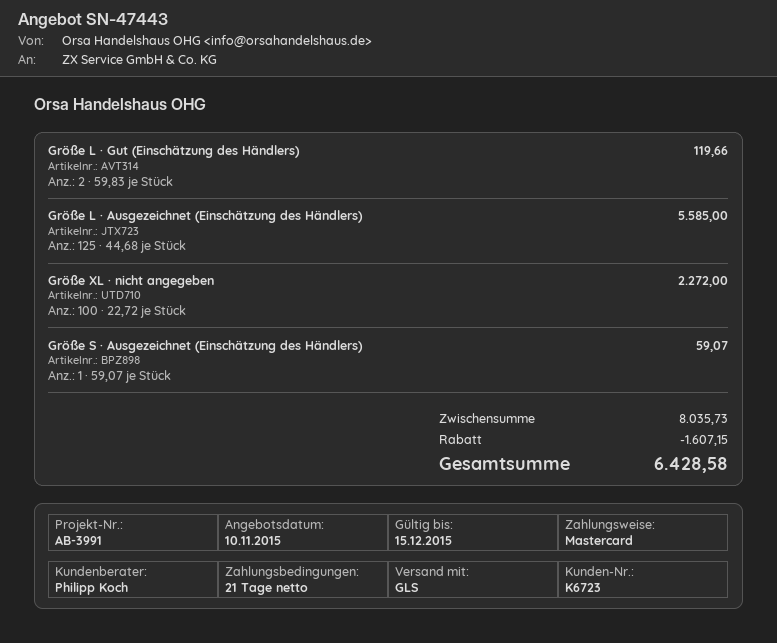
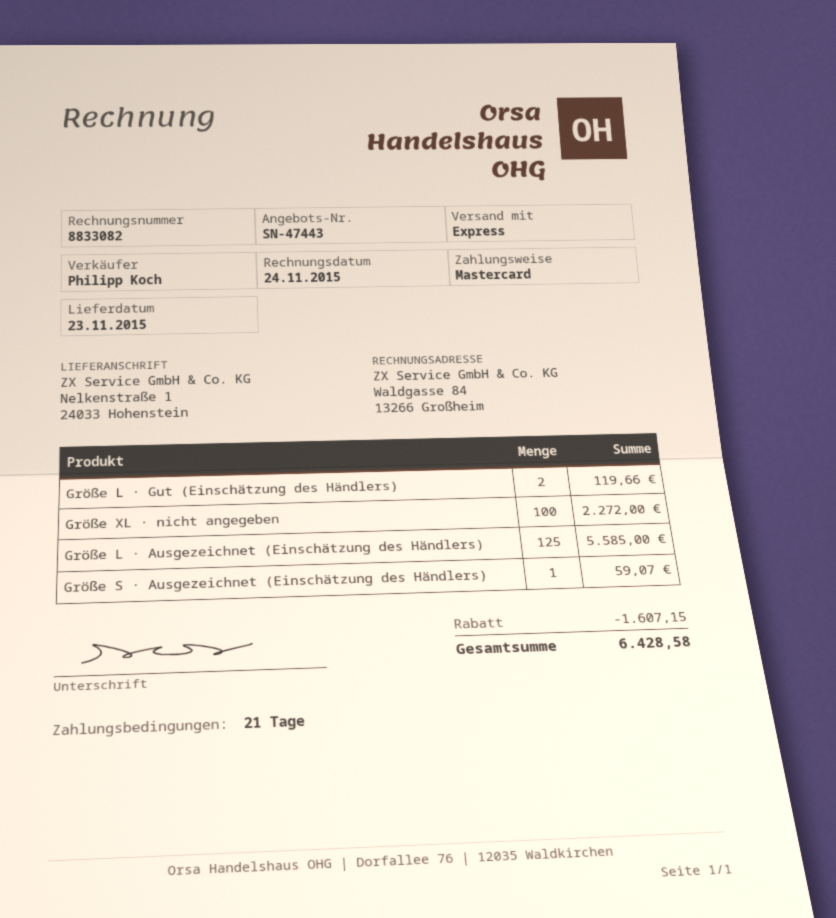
shipping method: GLS -> express

